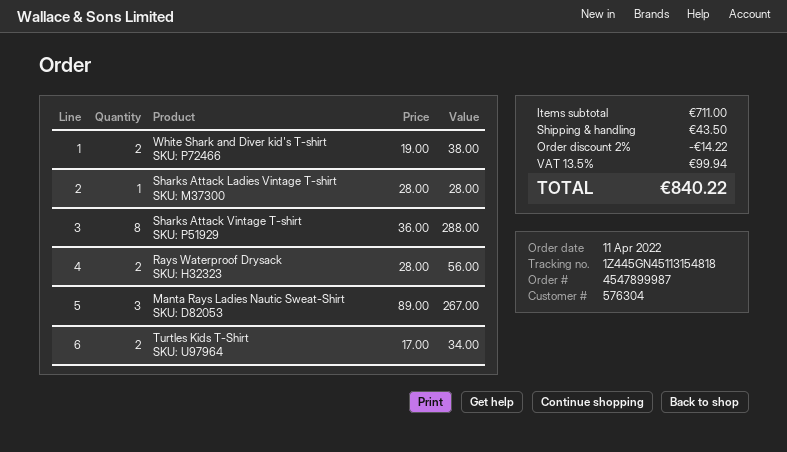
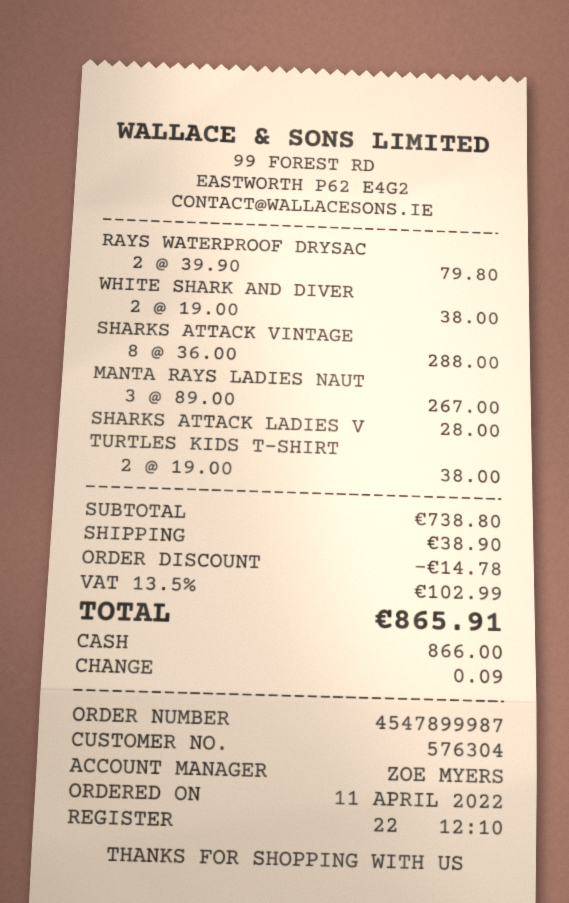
Rays Waterproof Drysack: 2 x 28.00 = 56.00 -> 2 x 39.90 = 79.80
Turtles Kids T-Shirt: 2 x 17.00 = 34.00 -> 2 x 19.00 = 38.00
subtotal: 711.00 -> 738.80
discount: 14.22 -> 14.78
shipping: 43.50 -> 38.90
tax: 13.5% = 99.94 -> 13.5% = 102.99
total: 840.22 -> 865.91

